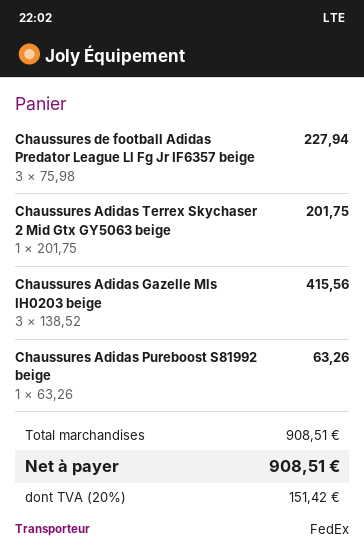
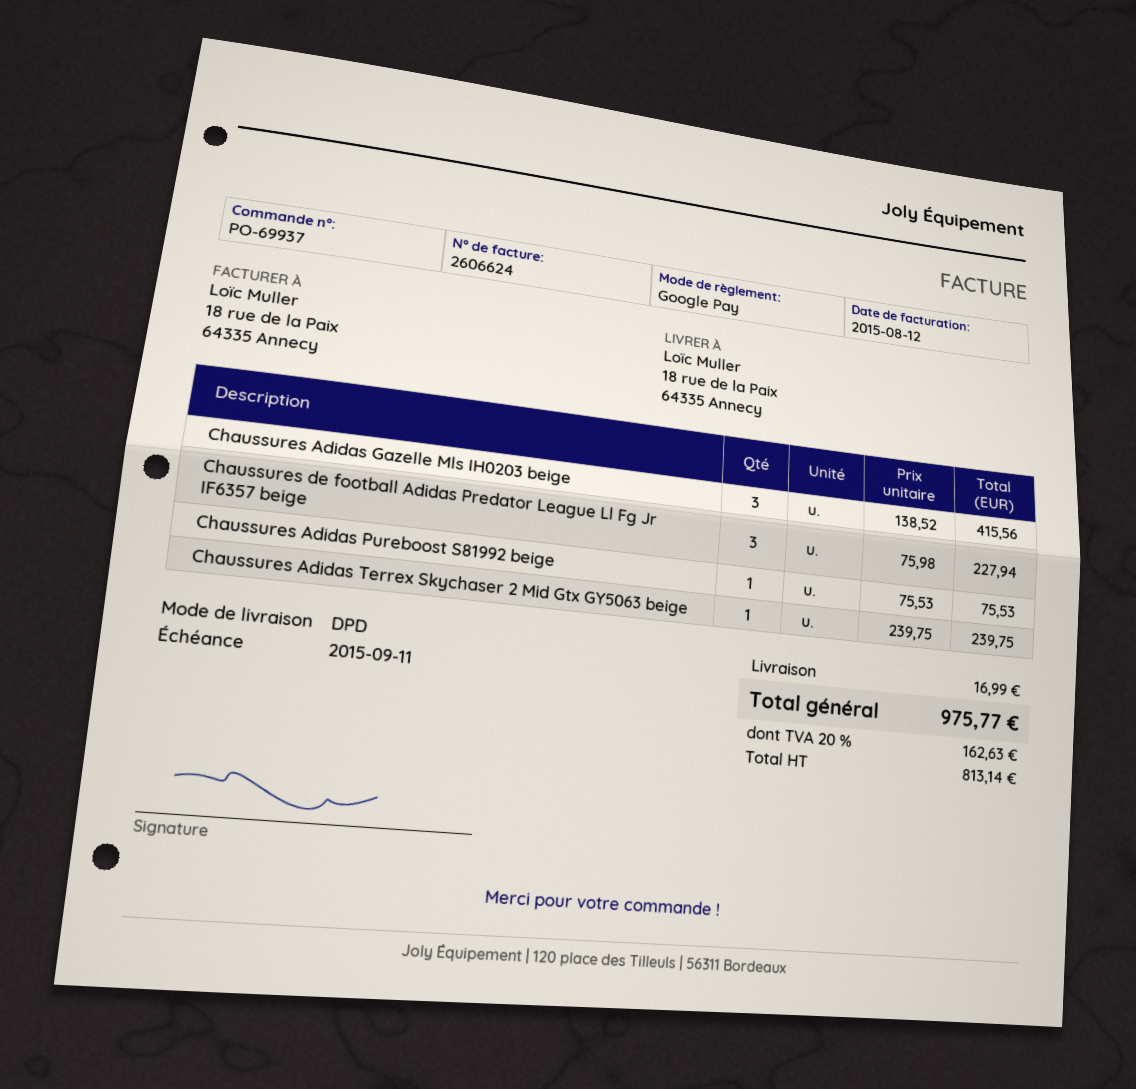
shipping method: FedEx -> DPD
Chaussures Adidas Terrex Skychaser 2 Mid Gtx GY5063 beige: 1 x 201.75 = 201.75 -> 1 x 239.75 = 239.75
Chaussures Adidas Pureboost S81992 beige: 1 x 63.26 = 63.26 -> 1 x 75.53 = 75.53
shipping: none -> 16.99
tax: 20% = 151.42 -> 20% = 162.63
total: 908.51 -> 975.77

